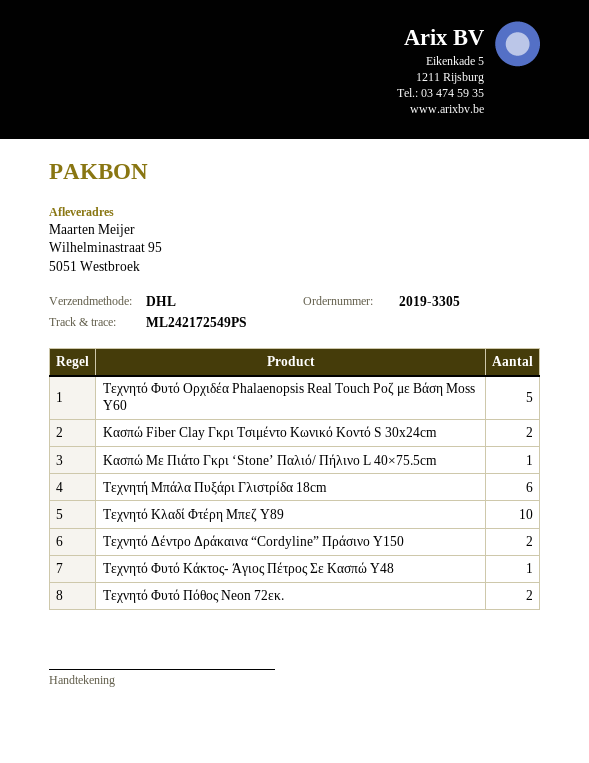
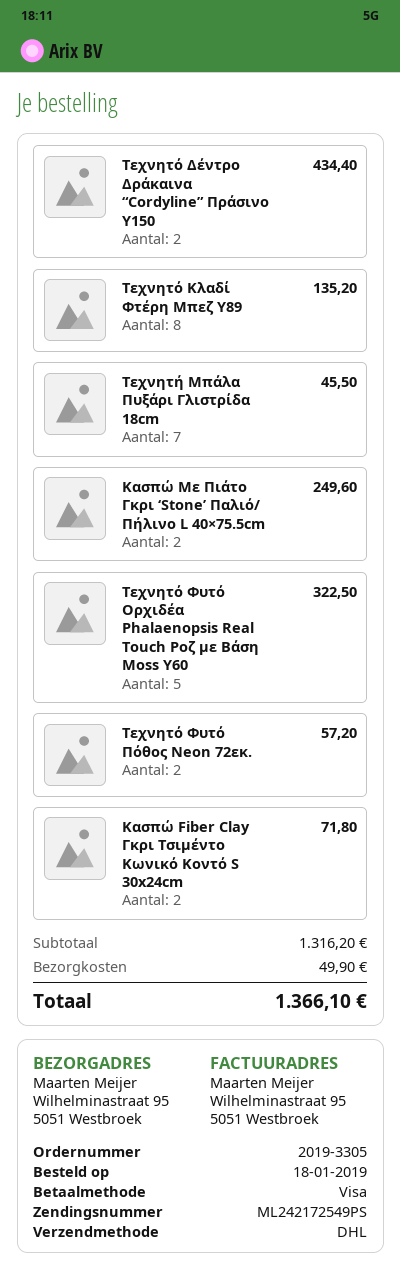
Κασπώ Με Πιάτο Γκρι ‘Stone’ Παλιό/ Πήλινο L 40×75.5cm: 1 -> 2
Τεχνητή Μπάλα Πυξάρι Γλιστρίδα 18cm: 6 -> 7
Τεχνητό Κλαδί Φτέρη Μπεζ Υ89: 10 -> 8
Τεχνητό Φυτό Κάκτος- Άγιος Πέτρος Σε Κασπώ Υ48: 1 -> none

